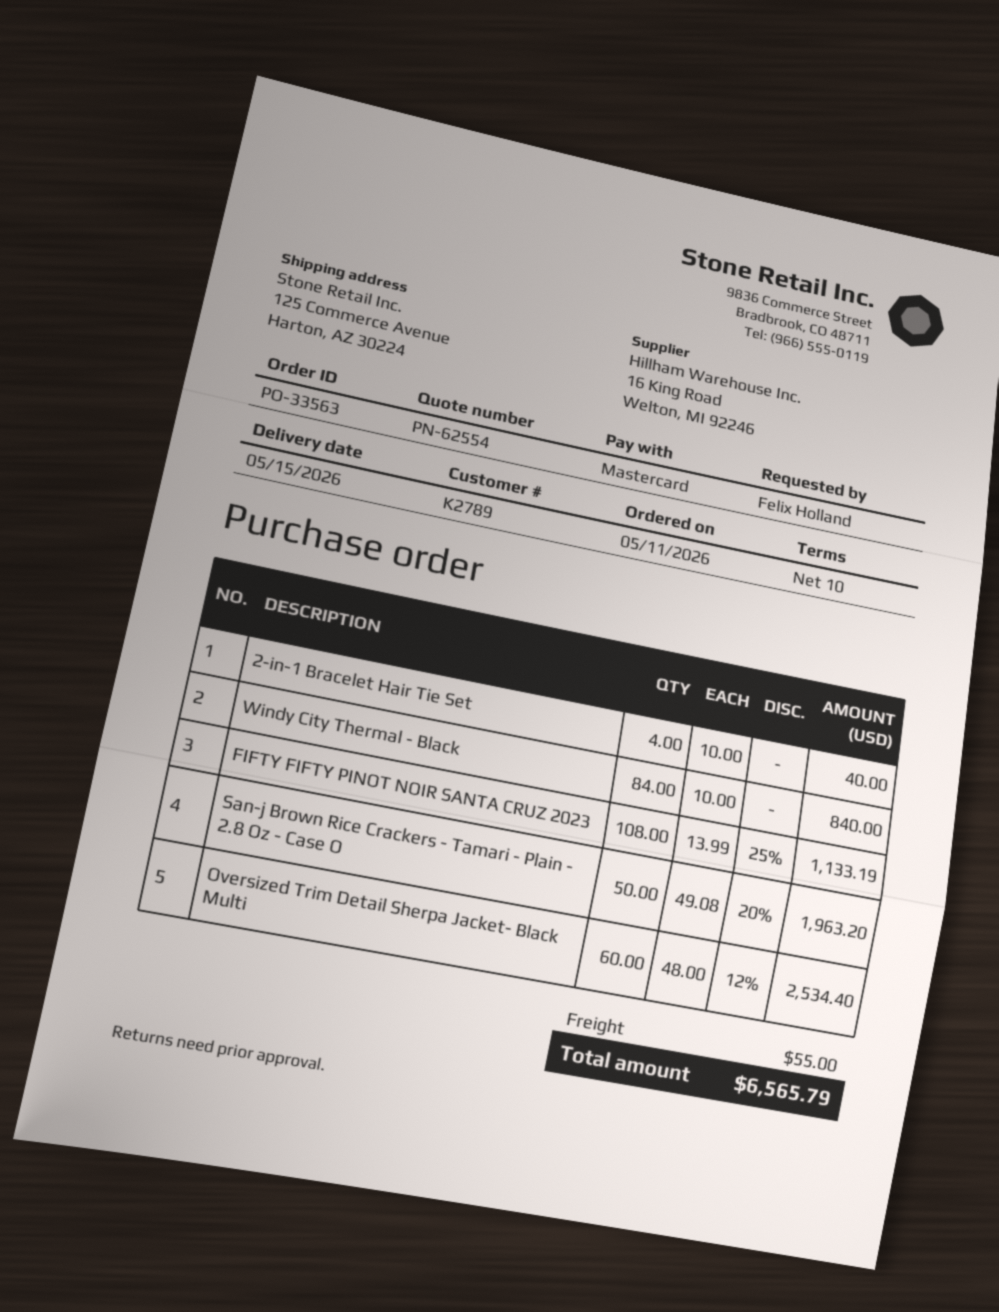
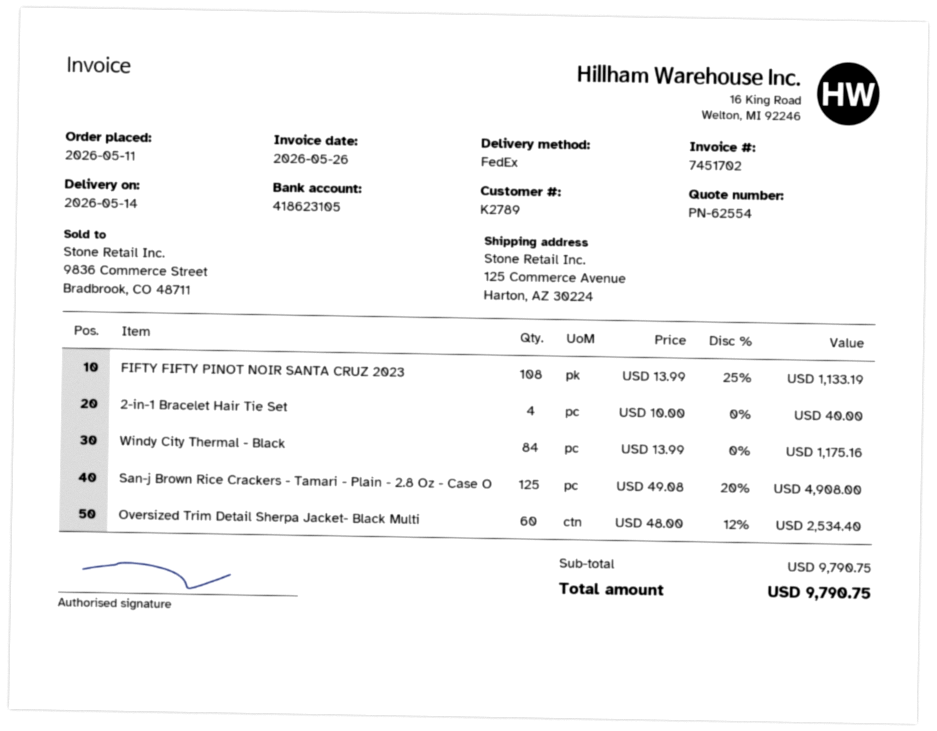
delivery date: 2026-05-15 -> 2026-05-14
Windy City Thermal - Black: 84 x 10.00 = 840.00 -> 84 x 13.99 = 1175.16
San-j Brown Rice Crackers - Tamari - Plain - 2.8 Oz - Case O: 50 x 49.08 - 20% = 1963.20 -> 125 x 49.08 - 20% = 4908.00
shipping: 55.00 -> none
total: 6565.79 -> 9790.75

